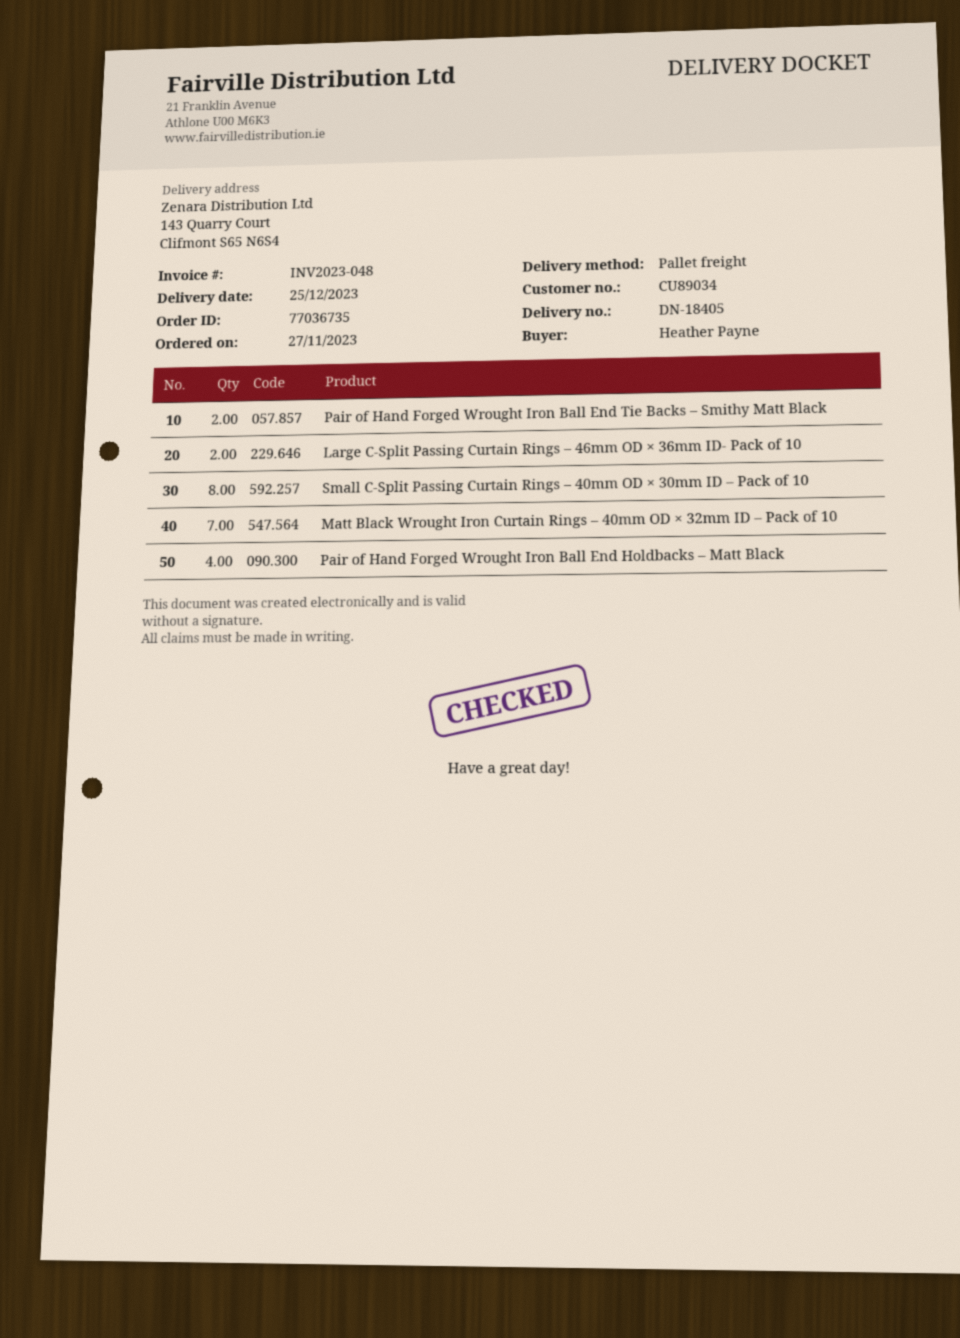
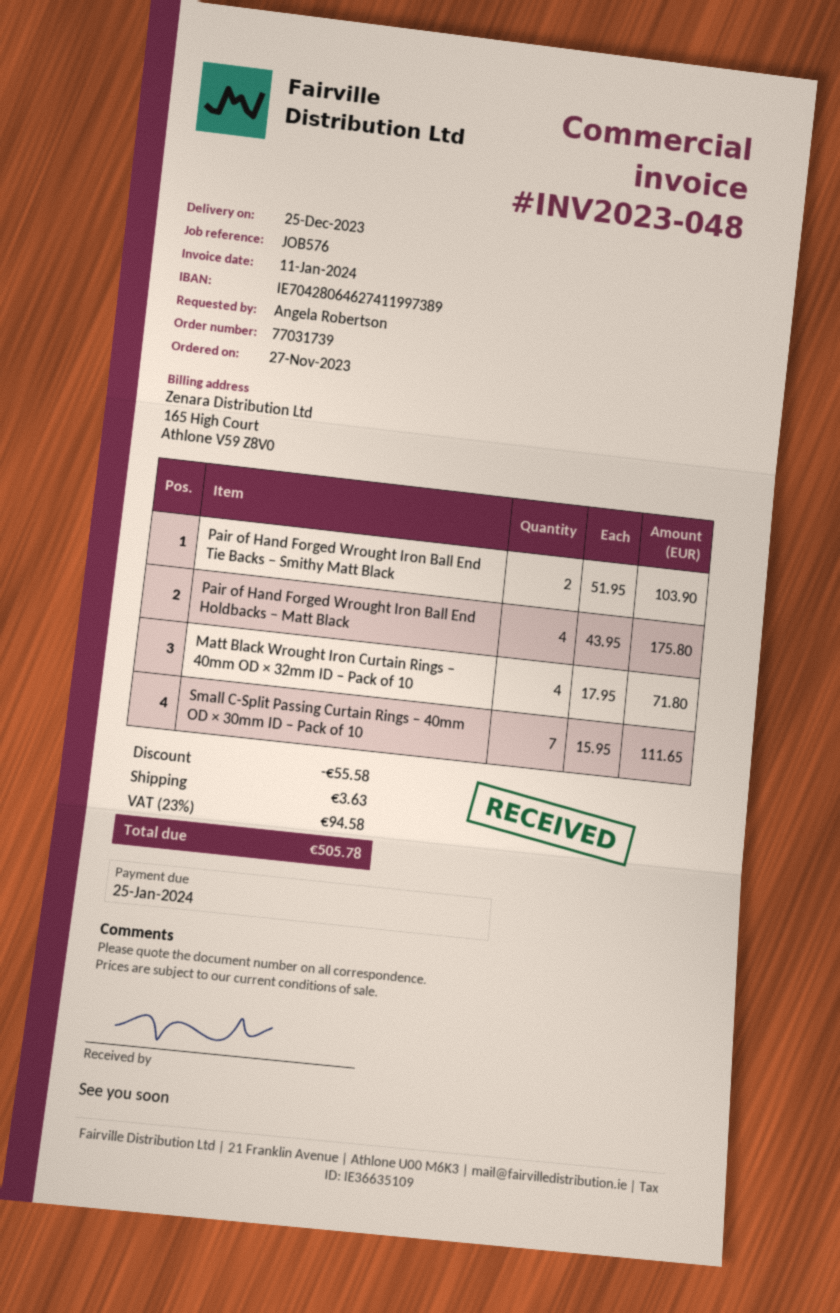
order number: 77036735 -> 77031739
ordered by: Heather Payne -> Angela Robertson
Large C-Split Passing Curtain Rings – 46mm OD × 36mm ID- Pack of 10: 2 -> none
Small C-Split Passing Curtain Rings – 40mm OD × 30mm ID – Pack of 10: 8 -> 7
Matt Black Wrought Iron Curtain Rings – 40mm OD × 32mm ID – Pack of 10: 7 -> 4

